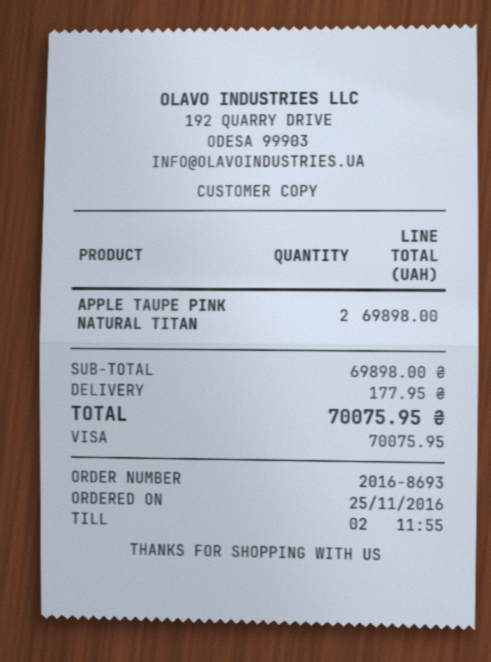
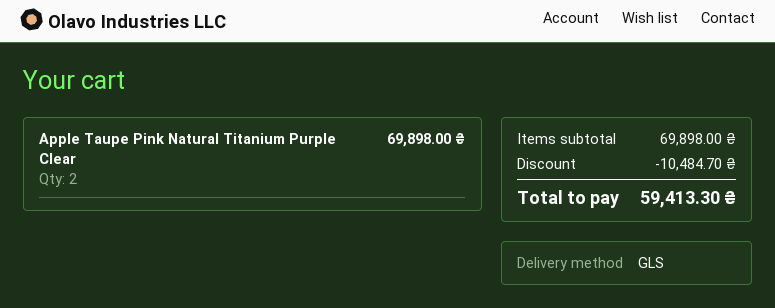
discount: none -> 10484.70
shipping: 177.95 -> none
total: 70075.95 -> 59413.30

